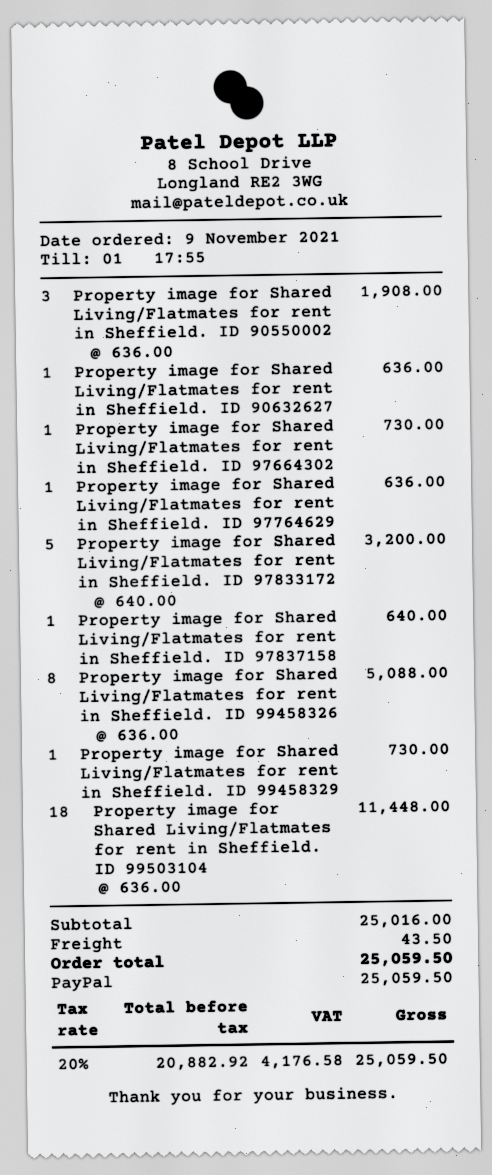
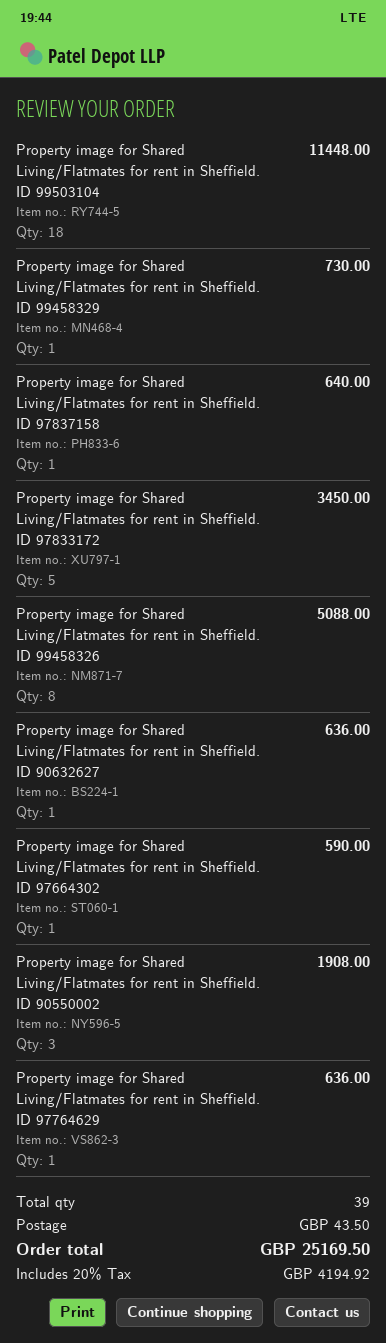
Property image for Shared Living/Flatmates for rent in Sheffield. ID 97664302: 1 for 730.00 -> 1 for 590.00
Property image for Shared Living/Flatmates for rent in Sheffield. ID 97833172: 5 for 3200.00 -> 5 for 3450.00
tax: 20% = 4176.58 -> 20% = 4194.92
total: 25059.50 -> 25169.50

